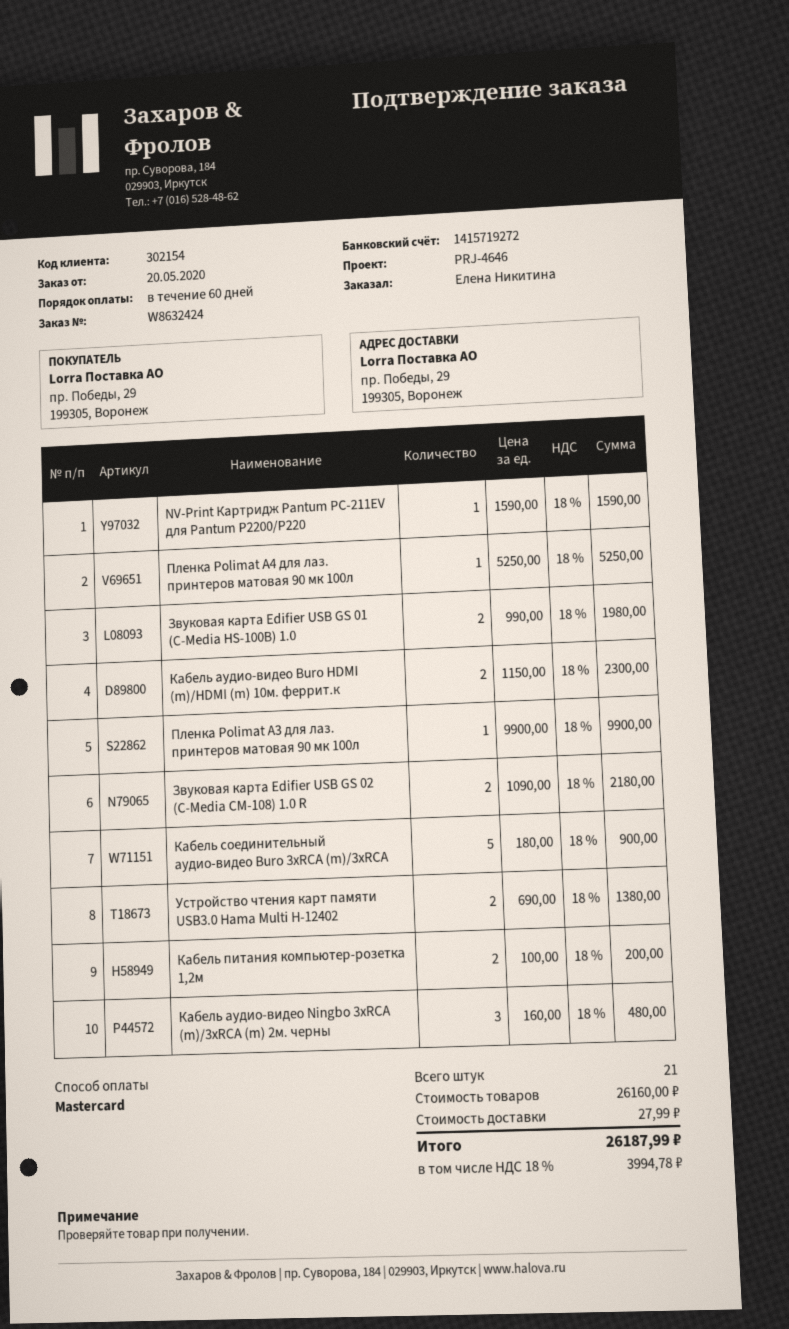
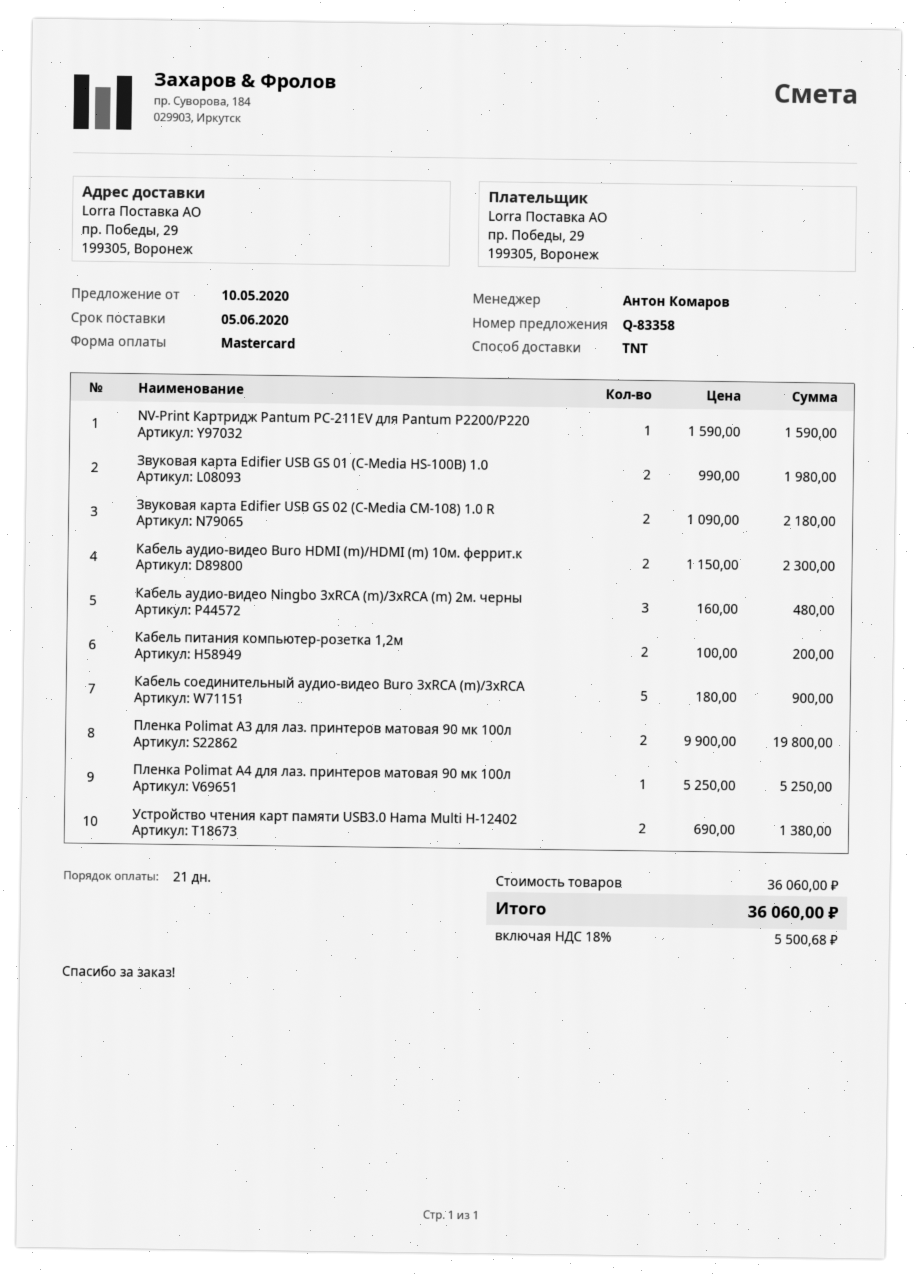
payment terms: 60 days -> 21 days
Пленка Polimat A3 для лаз. принтеров матовая 90 мк 100л: 1 x 9900.00 = 9900.00 -> 2 x 9900.00 = 19800.00
subtotal: 26160.00 -> 36060.00
shipping: 27.99 -> none
tax: 18% = 3994.78 -> 18% = 5500.68
total: 26187.99 -> 36060.00

